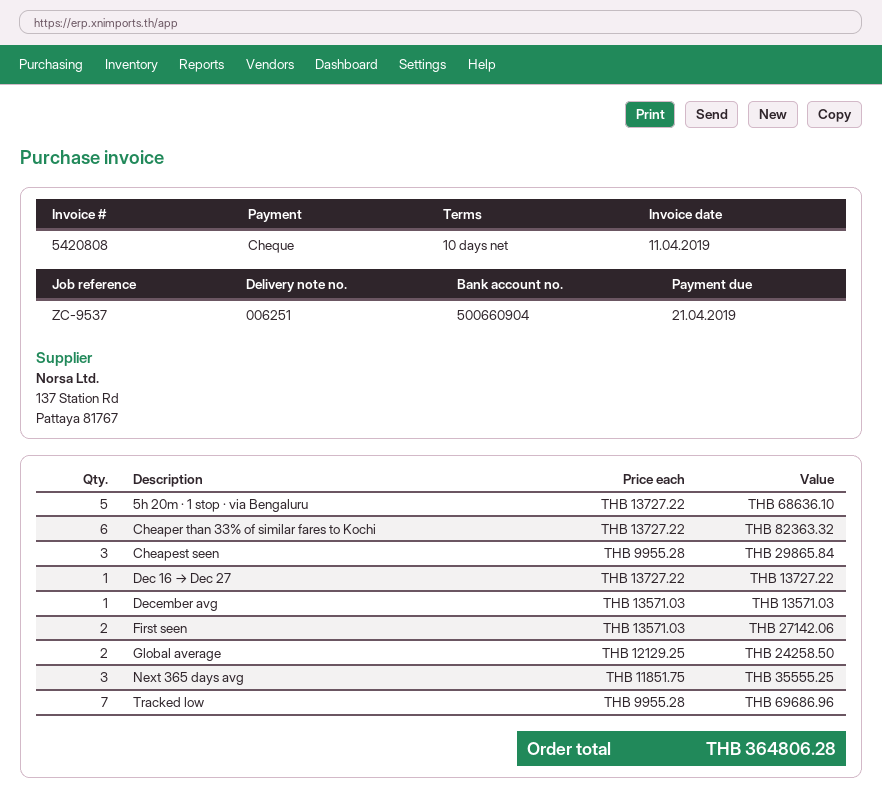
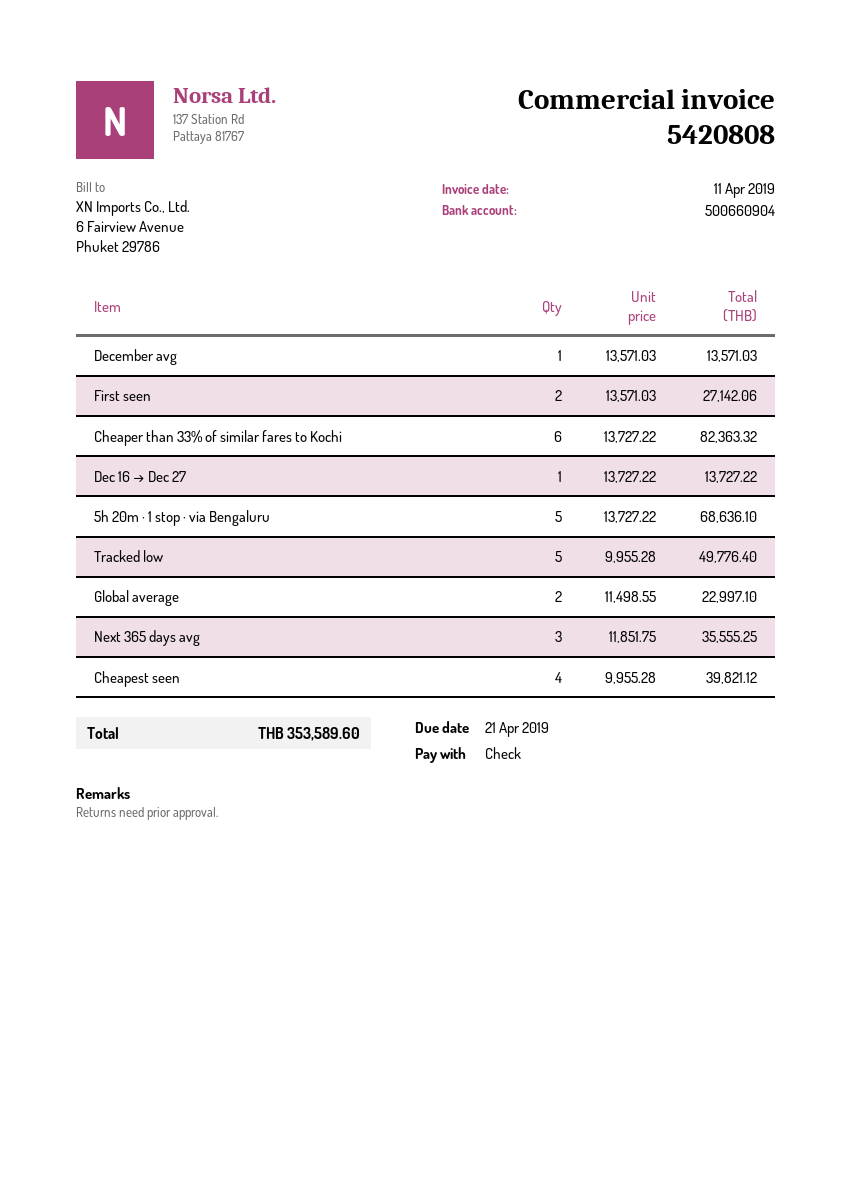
Cheapest seen: 3 x 9955.28 = 29865.84 -> 4 x 9955.28 = 39821.12
Global average: 2 x 12129.25 = 24258.50 -> 2 x 11498.55 = 22997.10
Tracked low: 7 x 9955.28 = 69686.96 -> 5 x 9955.28 = 49776.40
total: 364806.28 -> 353589.60

